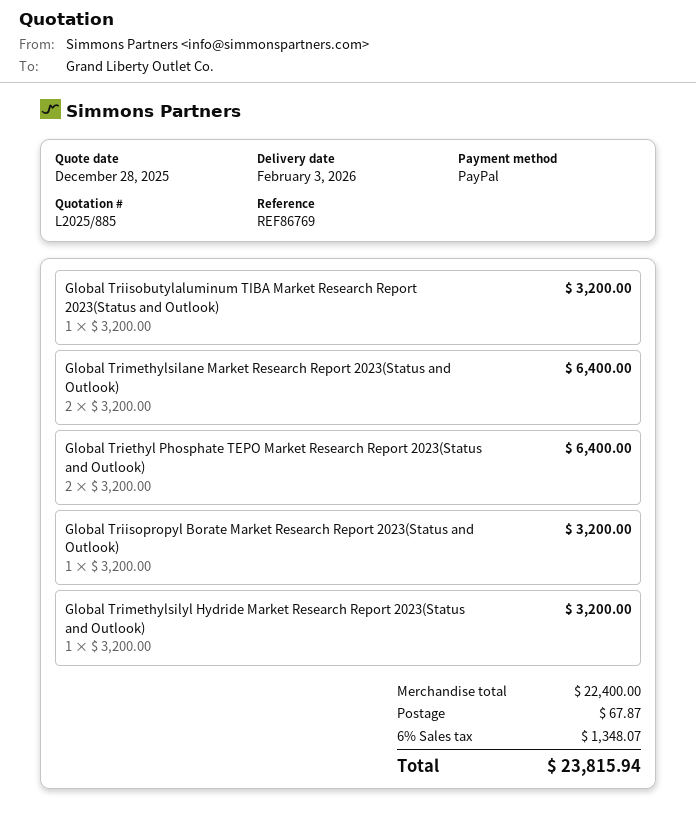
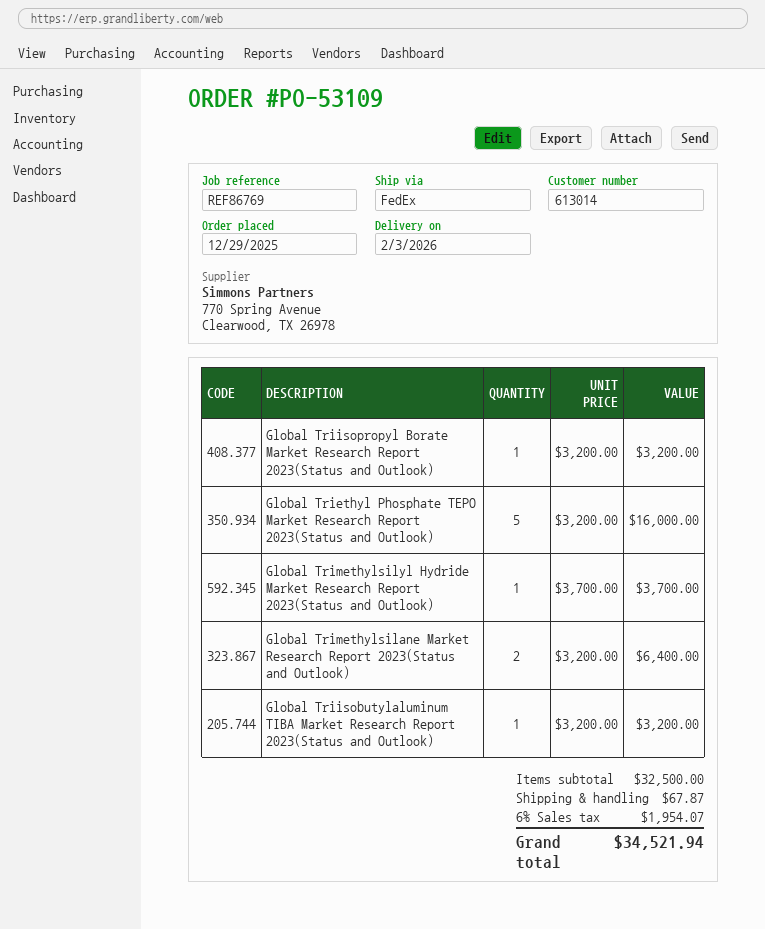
Global Triethyl Phosphate TEPO Market Research Report 2023(Status and Outlook): 2 x 3200.00 = 6400.00 -> 5 x 3200.00 = 16000.00
Global Trimethylsilyl Hydride Market Research Report 2023(Status and Outlook): 1 x 3200.00 = 3200.00 -> 1 x 3700.00 = 3700.00
subtotal: 22400.00 -> 32500.00
tax: 6% = 1348.07 -> 6% = 1954.07
total: 23815.94 -> 34521.94

